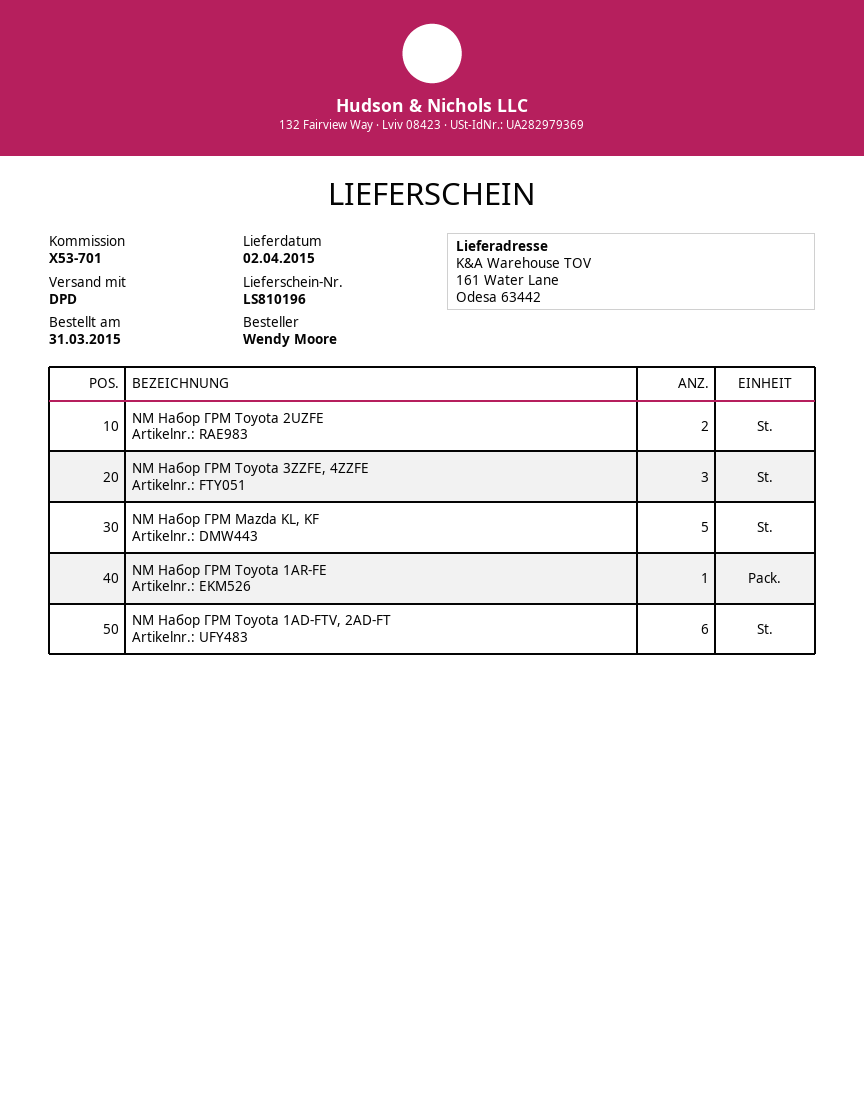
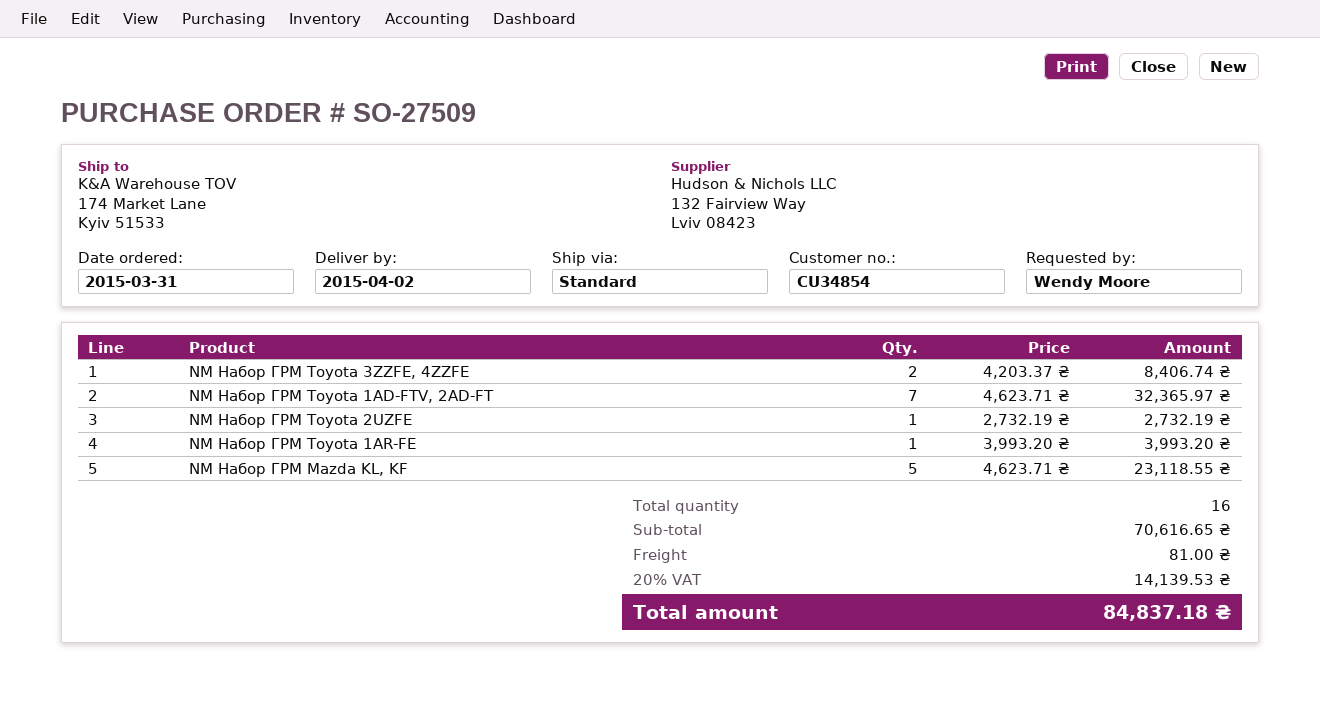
shipping method: DPD -> standard
ship to: 161 Water Lane, Odesa 63442 -> 174 Market Lane, Kyiv 51533
NM Набор ГРМ Toyota 2UZFE: 2 -> 1
NM Набор ГРМ Toyota 3ZZFE, 4ZZFE: 3 -> 2
NM Набор ГРМ Toyota 1AD-FTV, 2AD-FT: 6 -> 7

